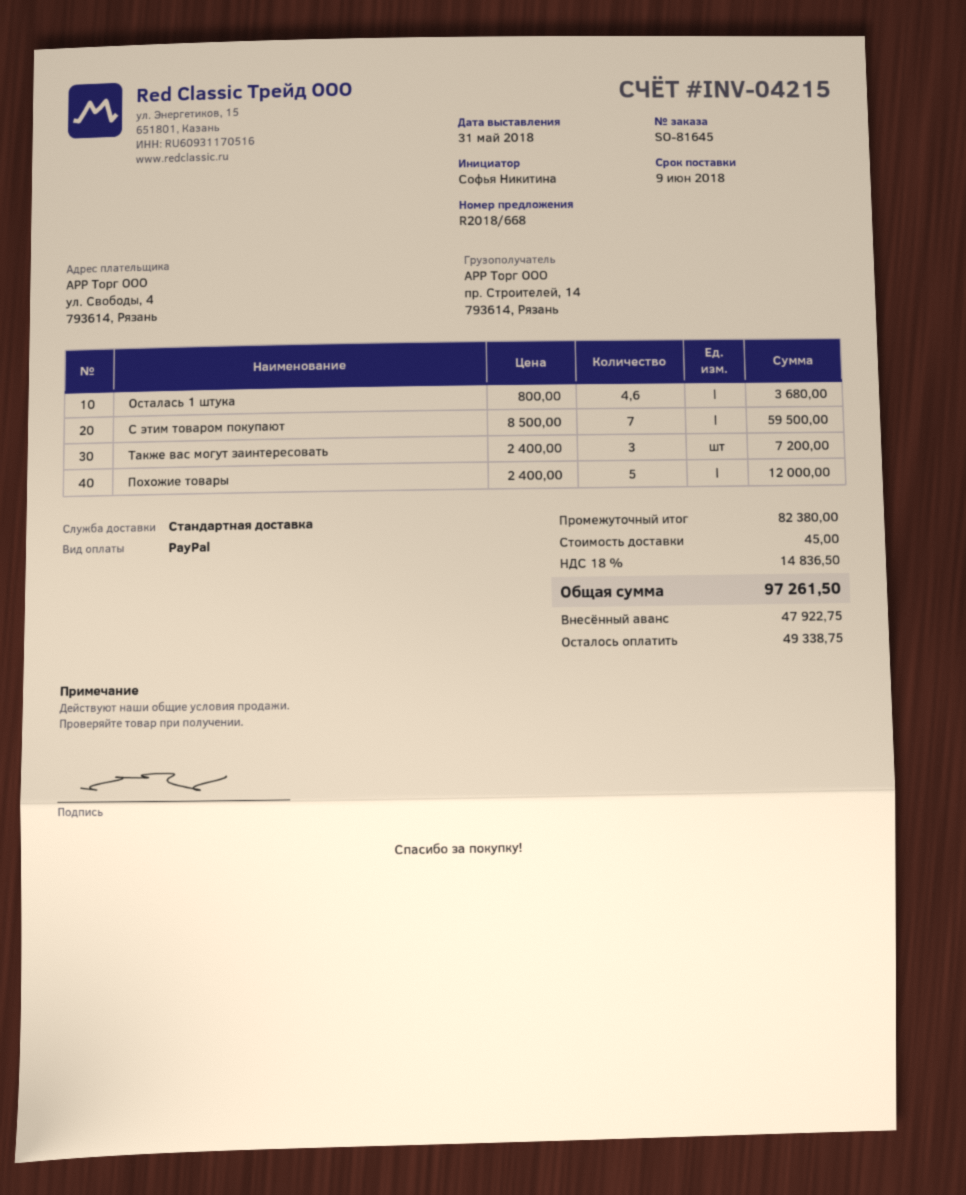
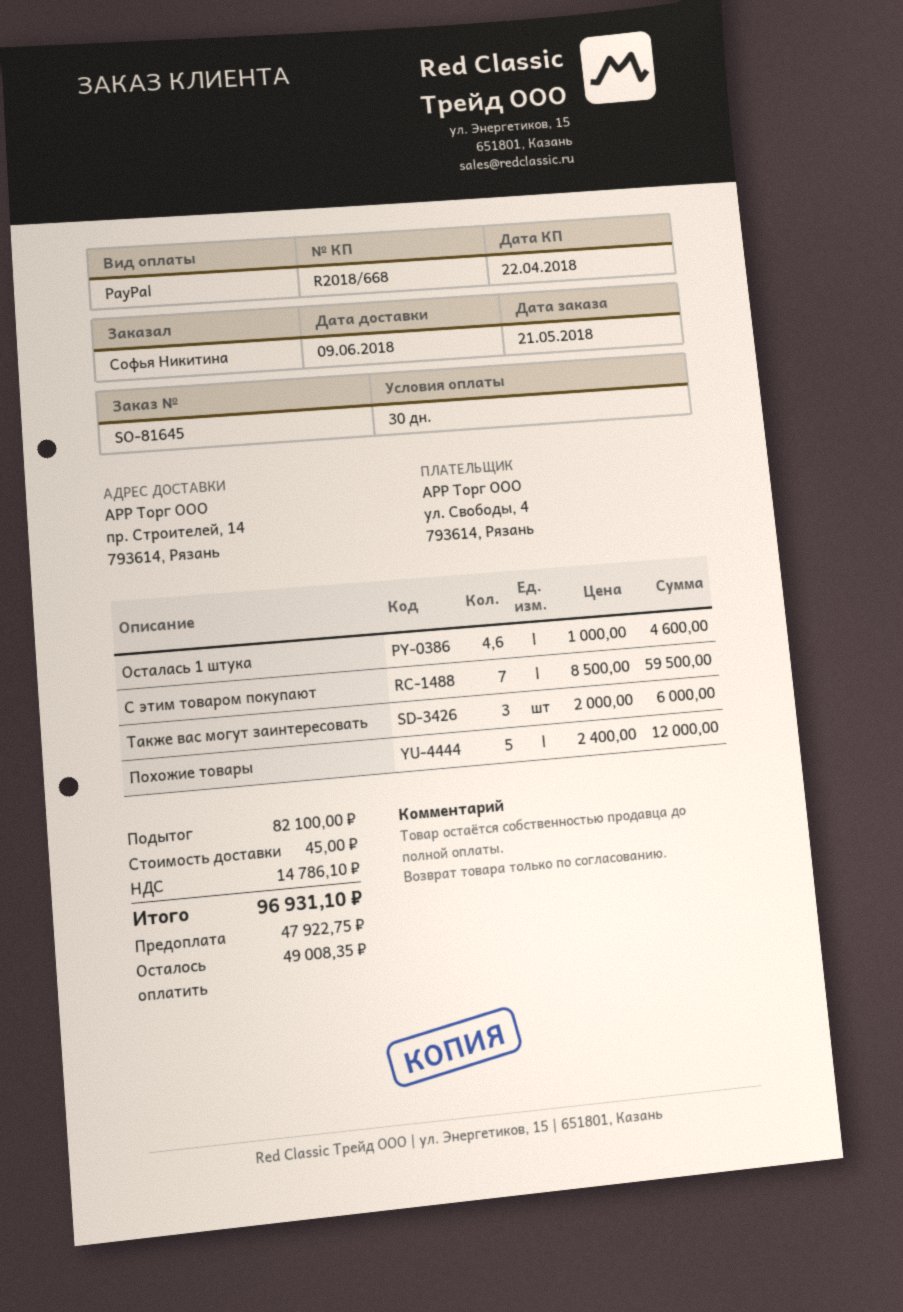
Осталась 1 штука: 4.6 x 800.00 = 3680.00 -> 4.6 x 1000.00 = 4600.00
Также вас могут заинтересовать: 3 x 2400.00 = 7200.00 -> 3 x 2000.00 = 6000.00
subtotal: 82380.00 -> 82100.00
tax: 14836.50 -> 14786.10
total: 97261.50 -> 96931.10
balance: 49338.75 -> 49008.35

